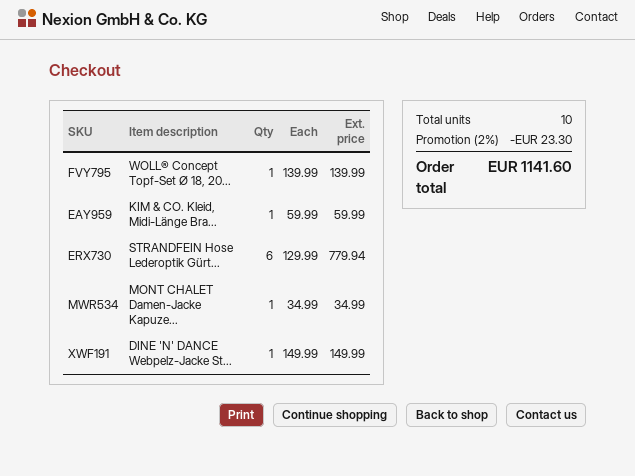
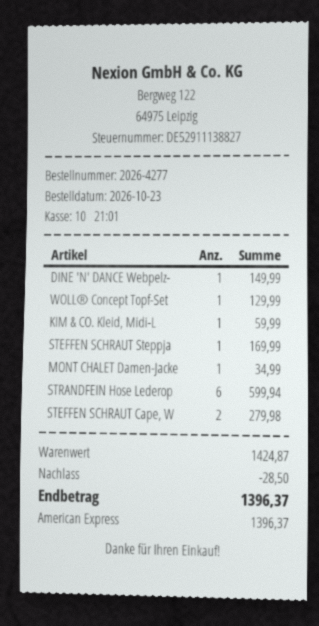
WOLL® Concept Topf-Set Ø 18, 20...: 1 for 139.99 -> 1 for 129.99
STRANDFEIN Hose Lederoptik Gürt...: 6 for 779.94 -> 6 for 599.94
STEFFEN SCHRAUT Steppja: none -> 1 for 169.99
STEFFEN SCHRAUT Cape, W: none -> 2 for 279.98
discount: 23.30 -> 28.50
total: 1141.60 -> 1396.37

